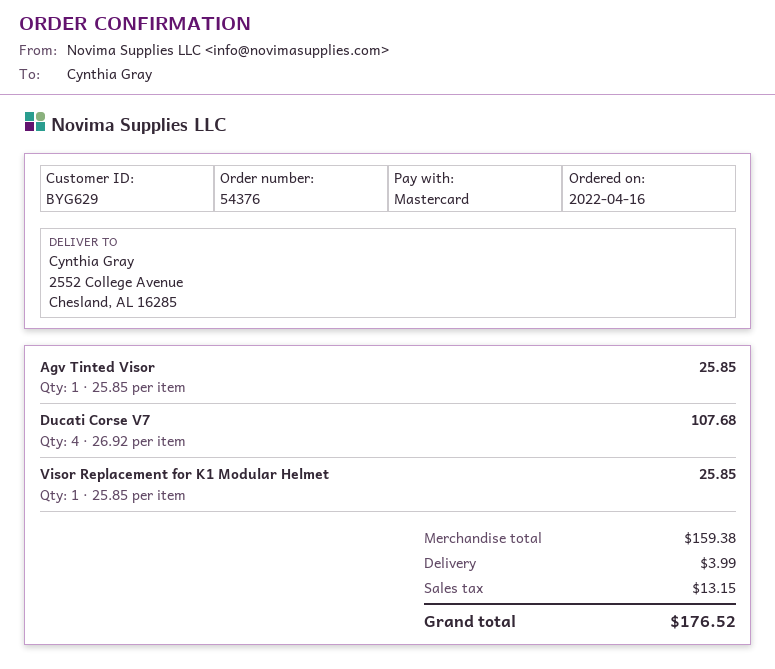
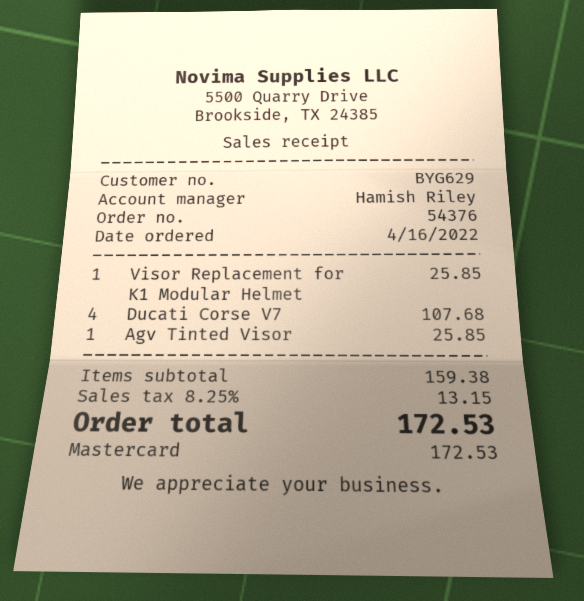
shipping: 3.99 -> none
total: 176.52 -> 172.53

